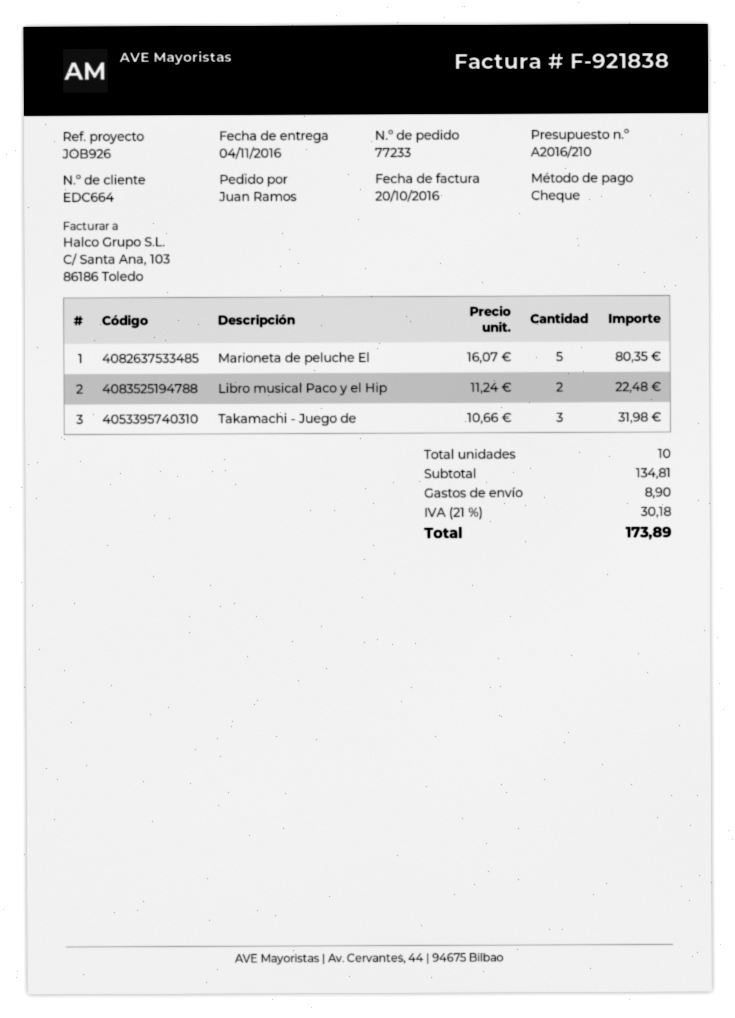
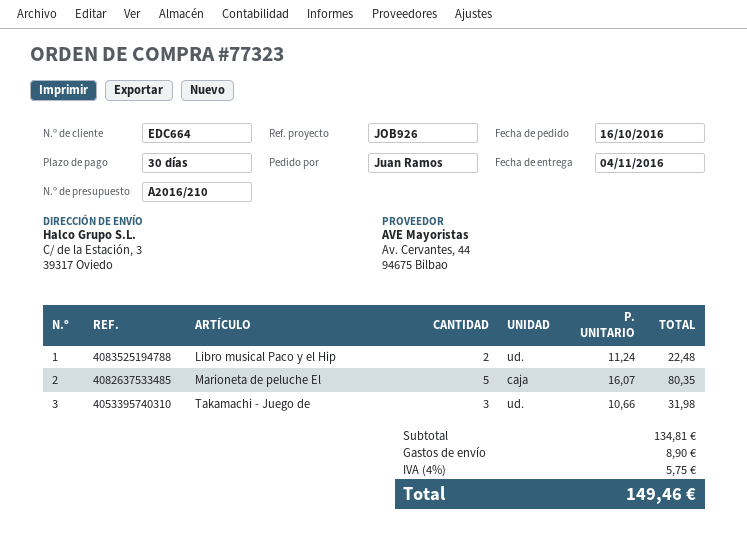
order number: 77233 -> 77323
tax: 21% = 30.18 -> 4% = 5.75
total: 173.89 -> 149.46

